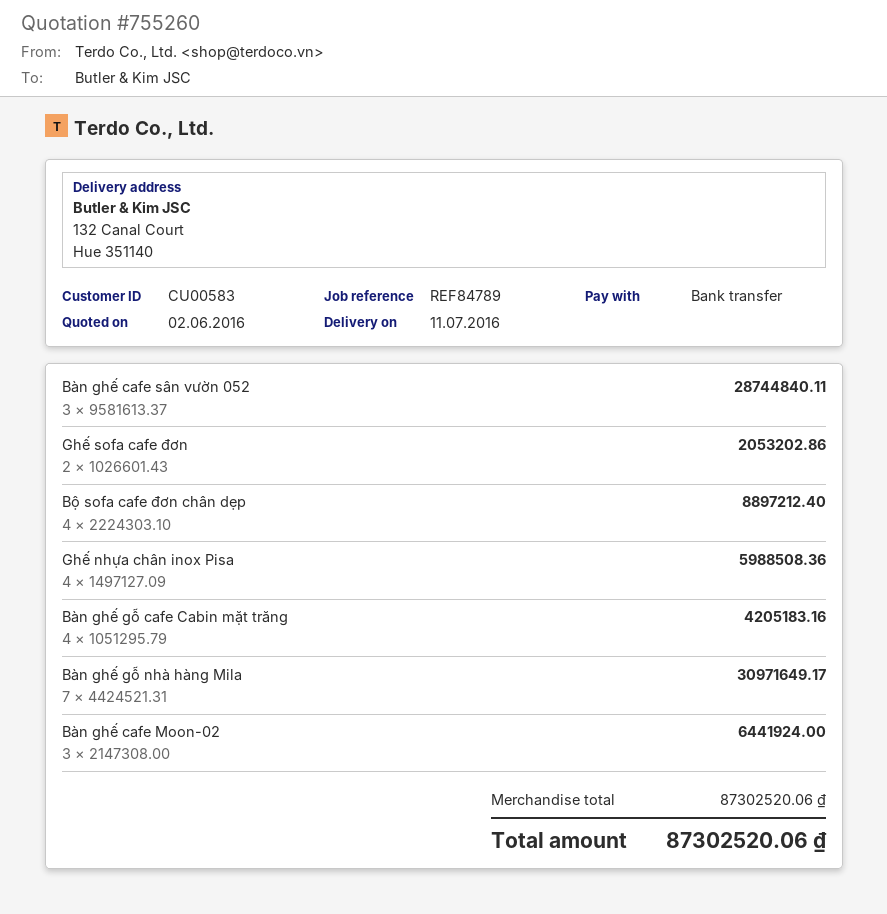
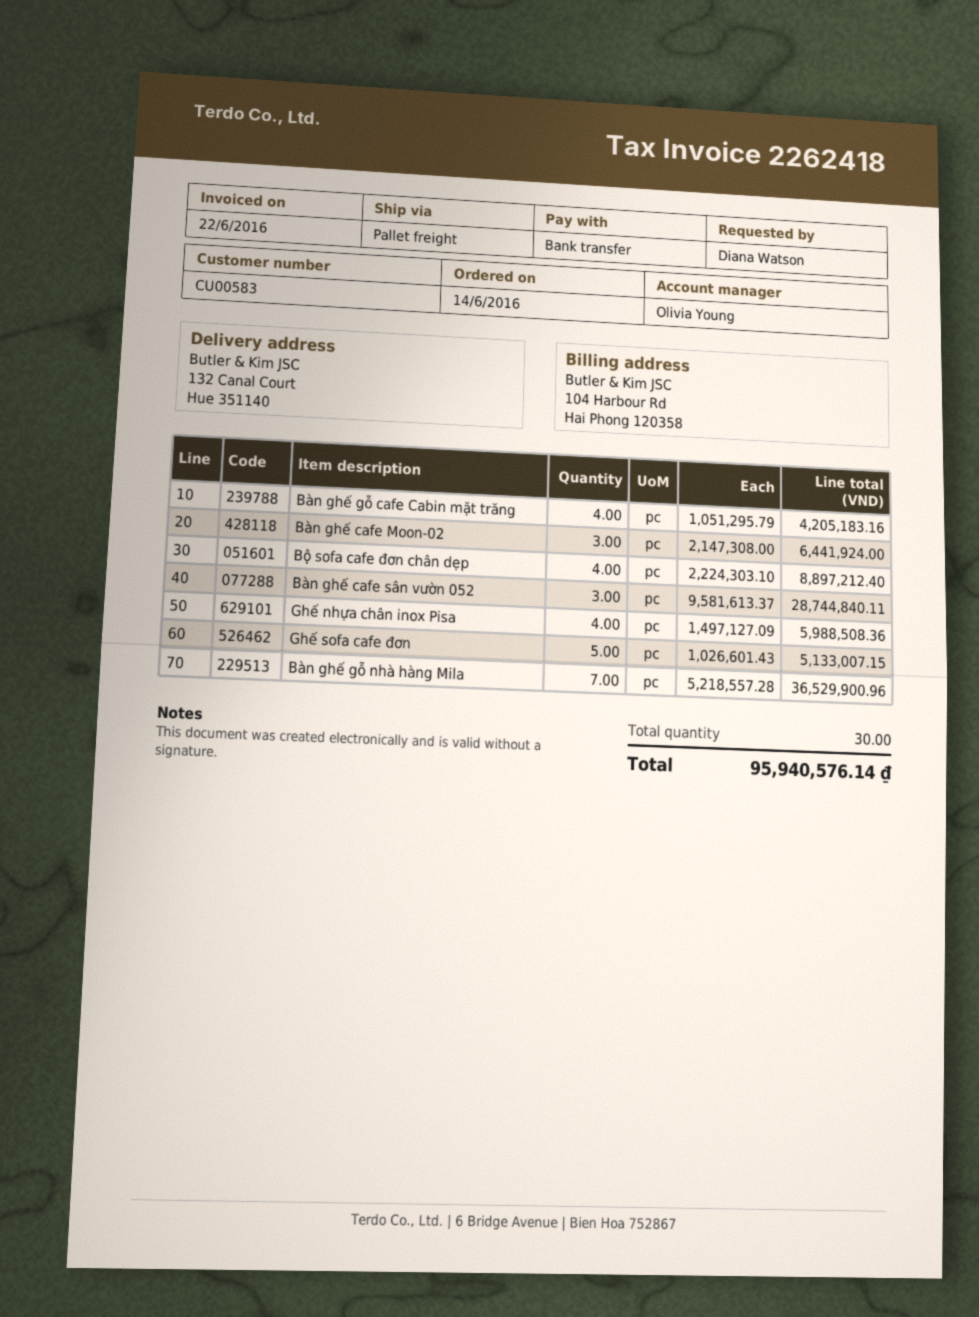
Ghế sofa cafe đơn: 2 x 1026601.43 = 2053202.86 -> 5 x 1026601.43 = 5133007.15
Bàn ghế gỗ nhà hàng Mila: 7 x 4424521.31 = 30971649.17 -> 7 x 5218557.28 = 36529900.96
total: 87302520.06 -> 95940576.14

